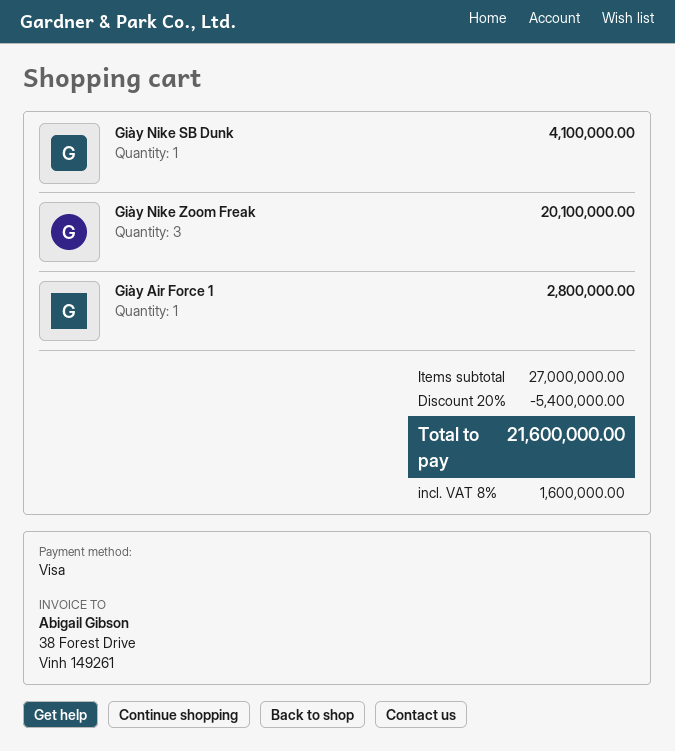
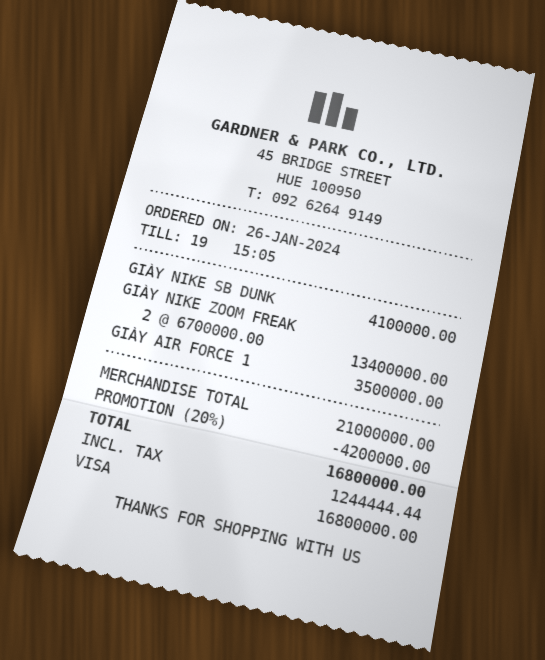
Giày Nike Zoom Freak: 3 for 20100000.00 -> 2 for 13400000.00
Giày Air Force 1: 1 for 2800000.00 -> 1 for 3500000.00
subtotal: 27000000.00 -> 21000000.00
discount: 20% = 5400000.00 -> 20% = 4200000.00
tax: 1600000.00 -> 1244444.44
total: 21600000.00 -> 16800000.00

